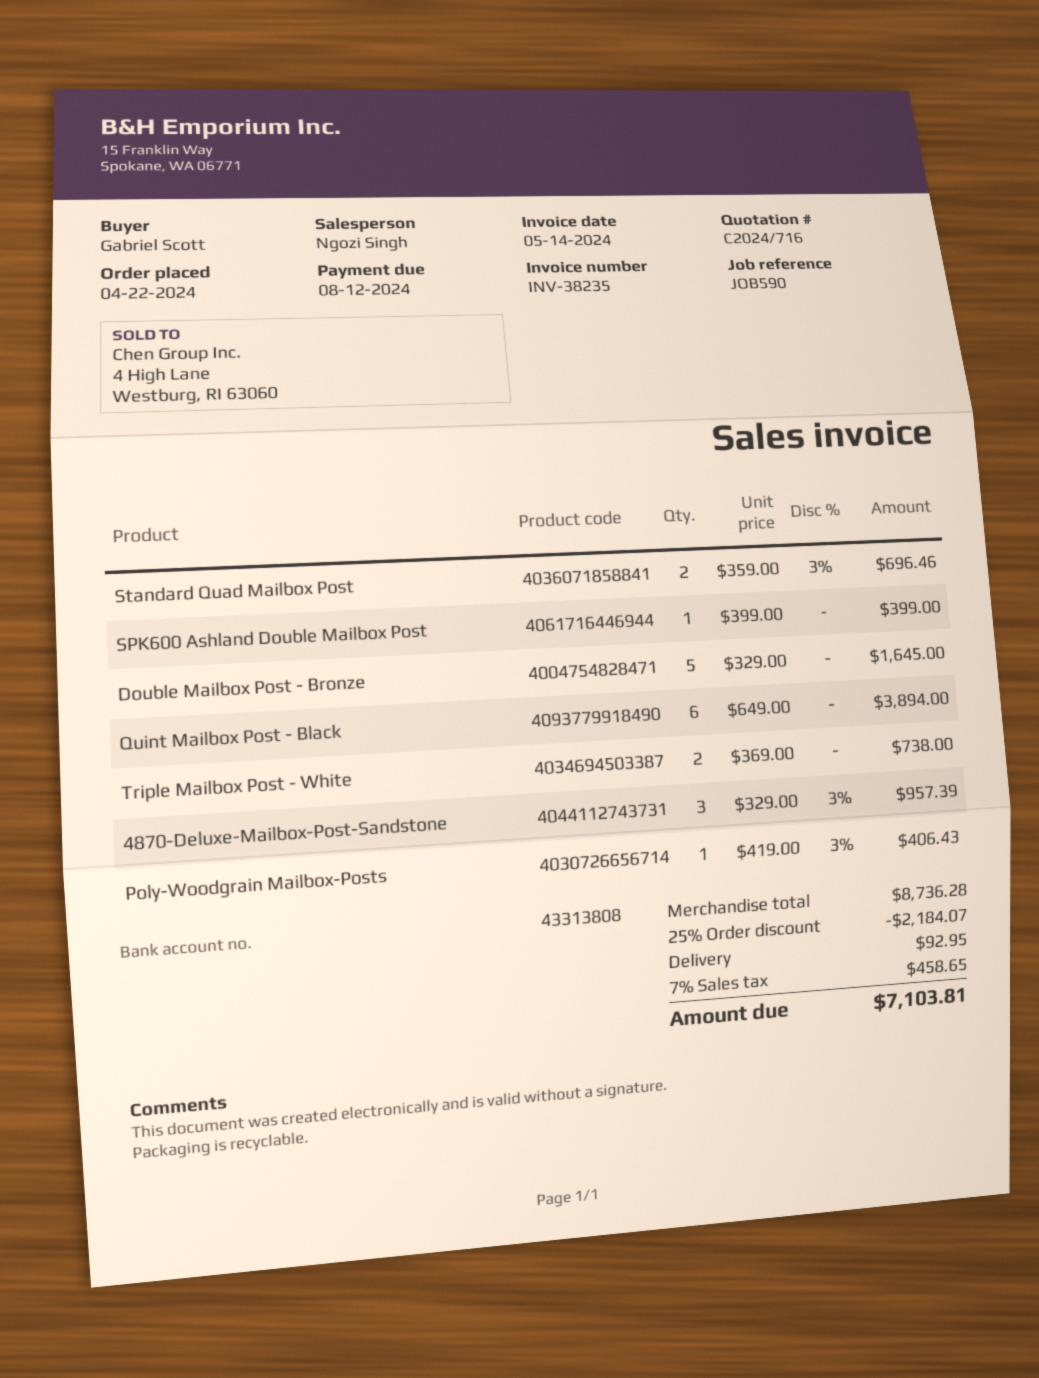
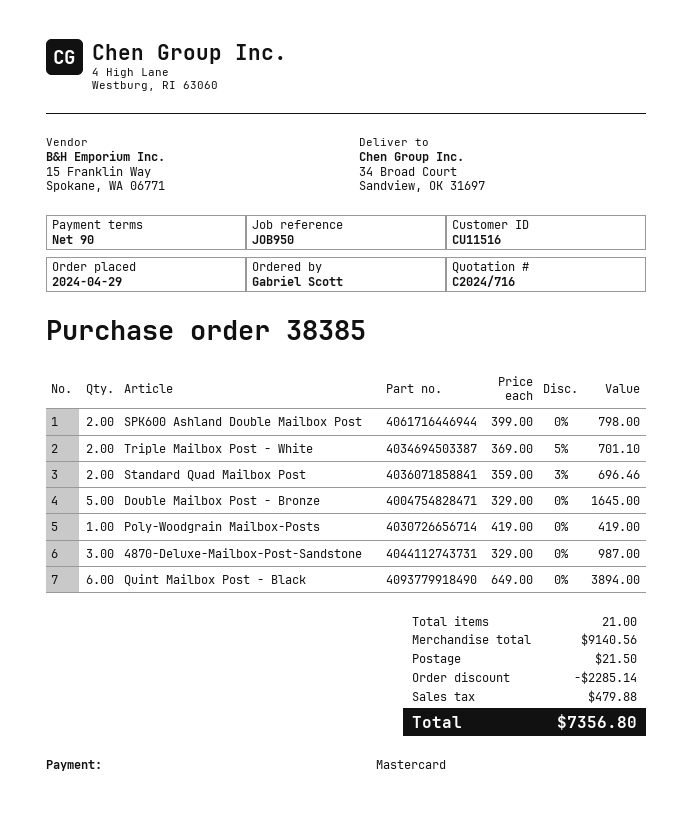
order date: 2024-04-22 -> 2024-04-29
reference: JOB590 -> JOB950
SPK600 Ashland Double Mailbox Post: 1 x 399.00 = 399.00 -> 2 x 399.00 = 798.00
Triple Mailbox Post - White: 2 x 369.00 = 738.00 -> 2 x 369.00 - 5% = 701.10
4870-Deluxe-Mailbox-Post-Sandstone: 3 x 329.00 - 3% = 957.39 -> 3 x 329.00 = 987.00
Poly-Woodgrain Mailbox-Posts: 1 x 419.00 - 3% = 406.43 -> 1 x 419.00 = 419.00
subtotal: 8736.28 -> 9140.56
discount: 2184.07 -> 2285.14
shipping: 92.95 -> 21.50
tax: 458.65 -> 479.88
total: 7103.81 -> 7356.80

